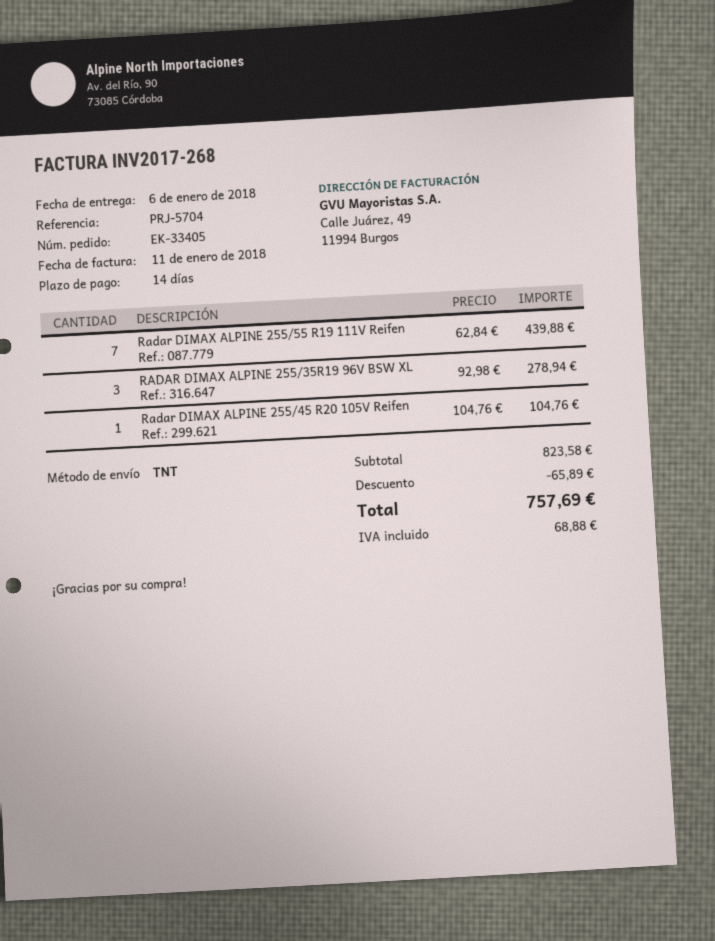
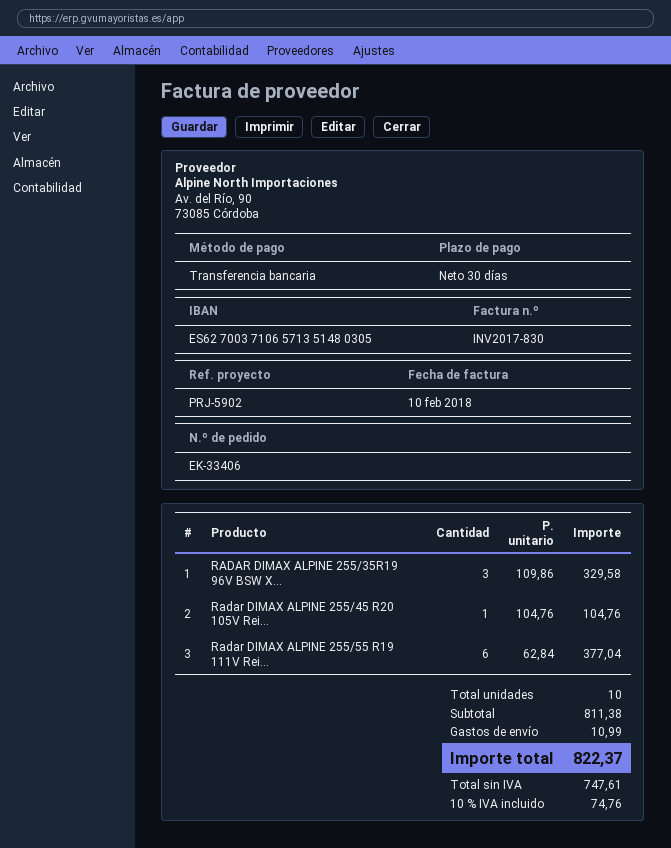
order number: EK-33405 -> EK-33406
invoice number: INV2017-268 -> INV2017-830
invoice date: 2018-01-11 -> 2018-02-10
payment terms: 14 days -> 30 days
reference: PRJ-5704 -> PRJ-5902
Radar DIMAX ALPINE 255/55 R19 111V Reifen: 7 x 62.84 = 439.88 -> 6 x 62.84 = 377.04
RADAR DIMAX ALPINE 255/35R19 96V BSW XL: 3 x 92.98 = 278.94 -> 3 x 109.86 = 329.58
subtotal: 823.58 -> 811.38
discount: 65.89 -> none
shipping: none -> 10.99
tax: 68.88 -> 74.76
total: 757.69 -> 822.37

